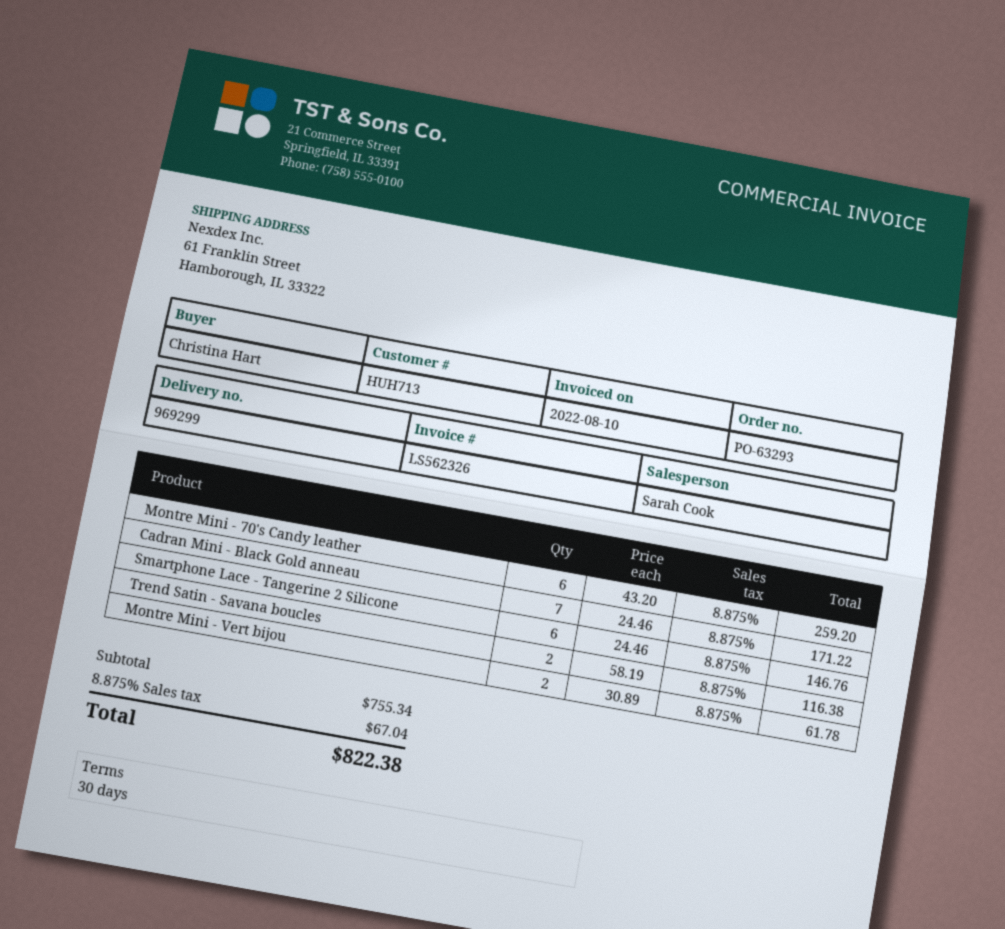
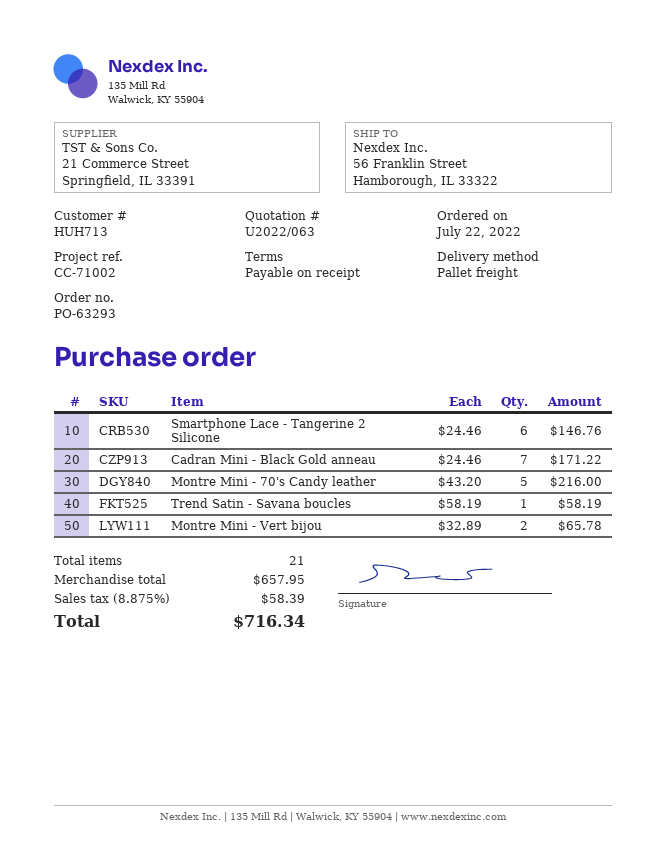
payment terms: 30 days -> on receipt
ship to: 61 Franklin Street, Hamborough, IL 33322 -> 56 Franklin Street, Hamborough, IL 33322
Montre Mini - 70's Candy leather: 6 x 43.20 = 259.20 -> 5 x 43.20 = 216.00
Trend Satin - Savana boucles: 2 x 58.19 = 116.38 -> 1 x 58.19 = 58.19
Montre Mini - Vert bijou: 2 x 30.89 = 61.78 -> 2 x 32.89 = 65.78
subtotal: 755.34 -> 657.95
tax: 8.875% = 67.04 -> 8.875% = 58.39
total: 822.38 -> 716.34

